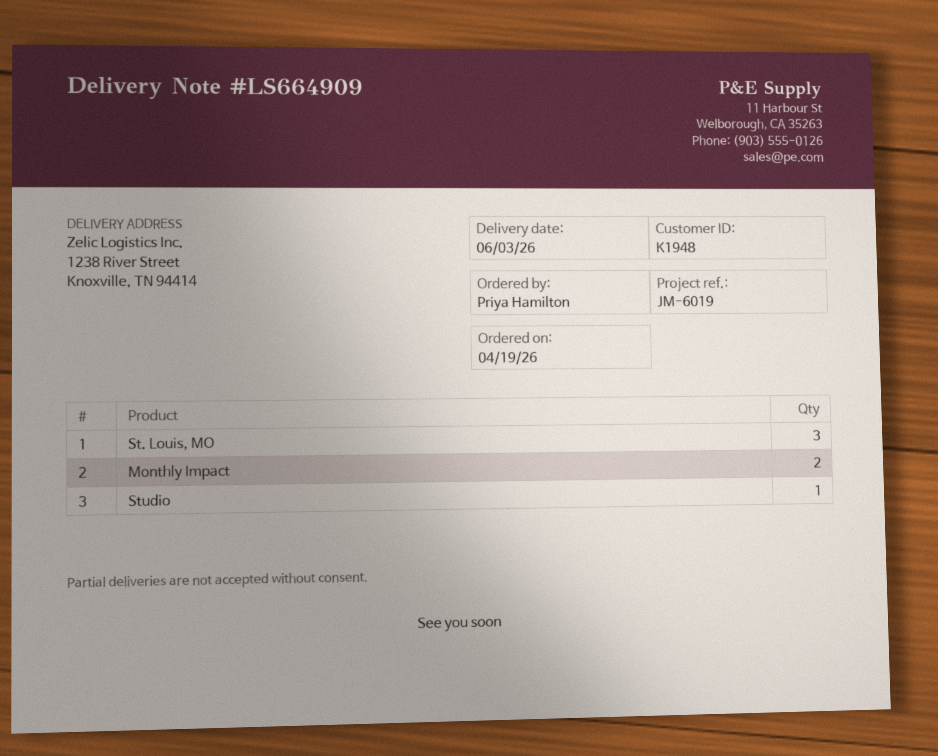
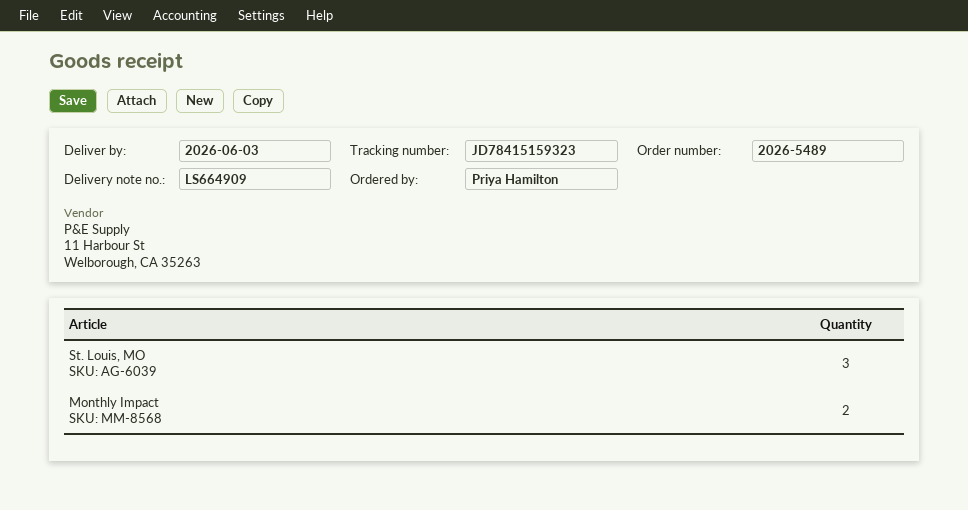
Studio: 1 -> none

